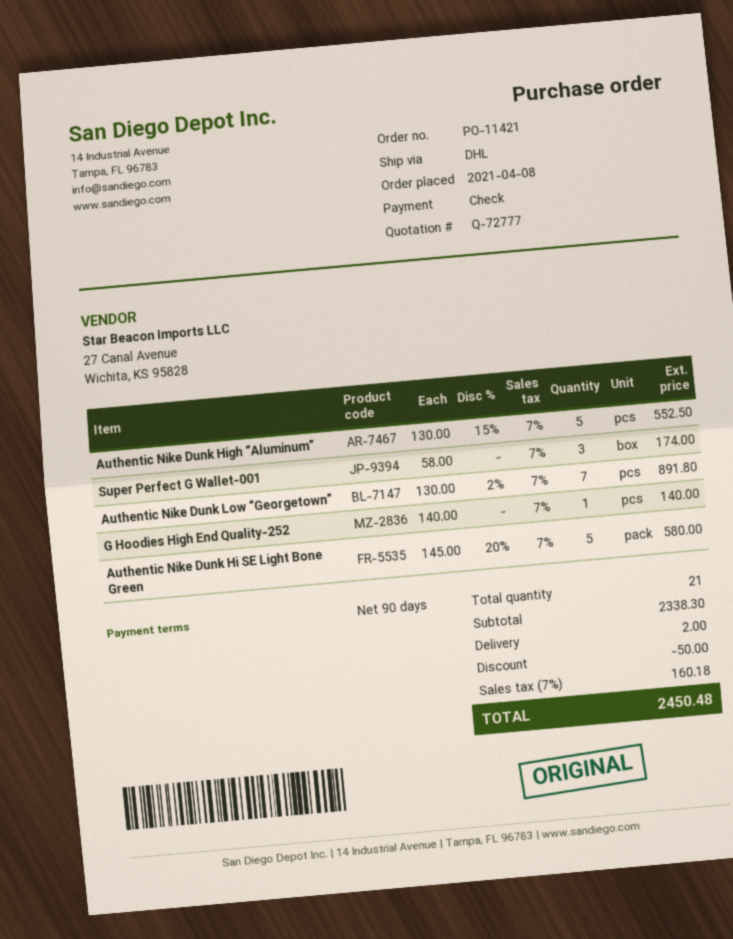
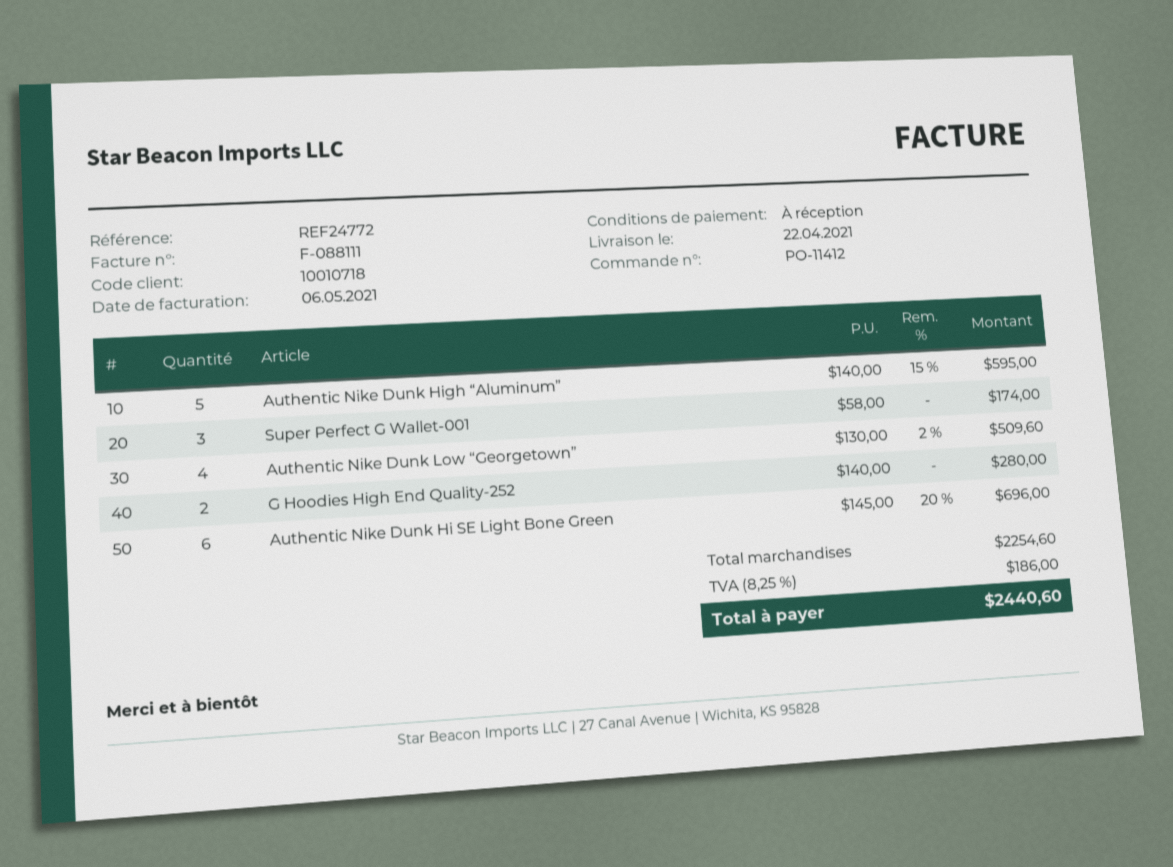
order number: PO-11421 -> PO-11412
payment terms: 90 days -> on receipt
Authentic Nike Dunk High “Aluminum”: 5 x 130.00 - 15% = 552.50 -> 5 x 140.00 - 15% = 595.00
Authentic Nike Dunk Low “Georgetown”: 7 x 130.00 - 2% = 891.80 -> 4 x 130.00 - 2% = 509.60
G Hoodies High End Quality-252: 1 x 140.00 = 140.00 -> 2 x 140.00 = 280.00
Authentic Nike Dunk Hi SE Light Bone Green: 5 x 145.00 - 20% = 580.00 -> 6 x 145.00 - 20% = 696.00
subtotal: 2338.30 -> 2254.60
discount: 50.00 -> none
shipping: 2.00 -> none
tax: 7% = 160.18 -> 8.25% = 186.00
total: 2450.48 -> 2440.60

